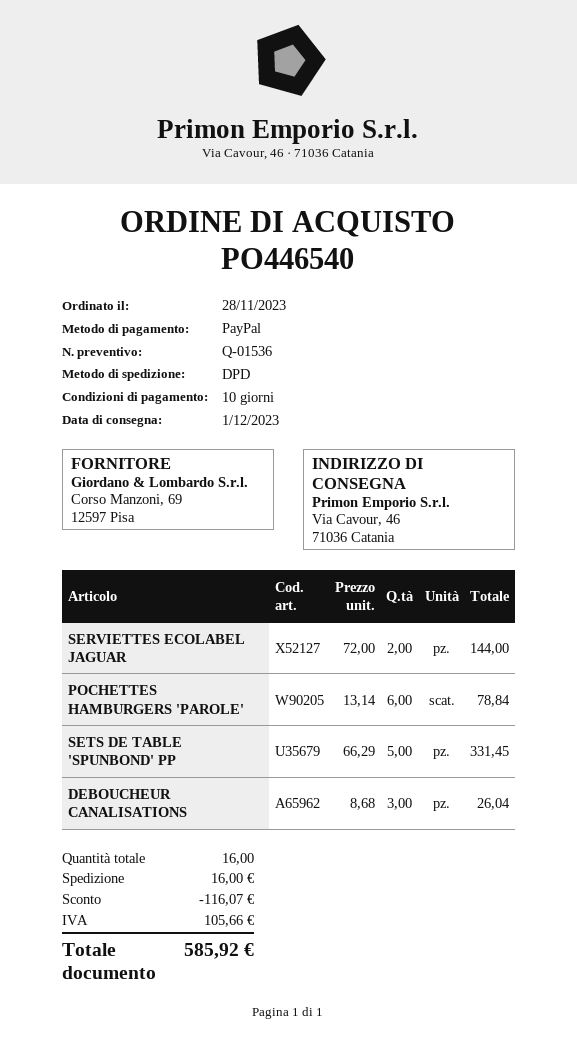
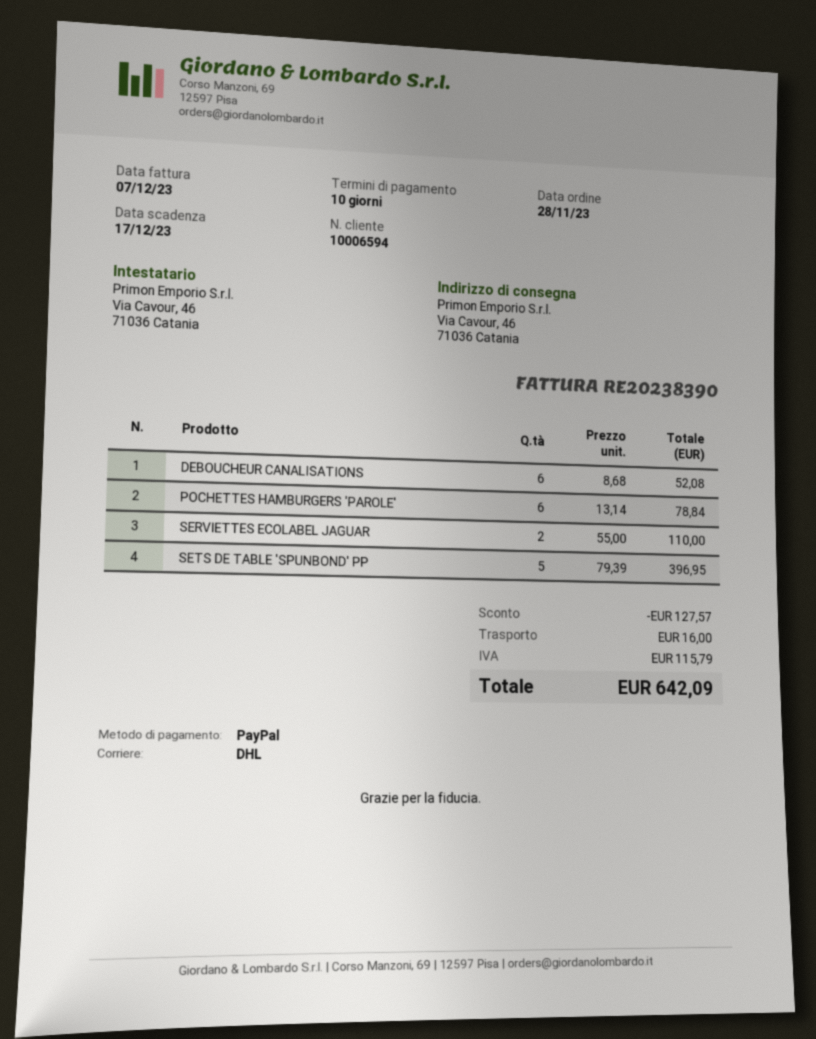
shipping method: DPD -> DHL
SERVIETTES ECOLABEL JAGUAR: 2 x 72.00 = 144.00 -> 2 x 55.00 = 110.00
SETS DE TABLE 'SPUNBOND' PP: 5 x 66.29 = 331.45 -> 5 x 79.39 = 396.95
DEBOUCHEUR CANALISATIONS: 3 x 8.68 = 26.04 -> 6 x 8.68 = 52.08
discount: 116.07 -> 127.57
tax: 105.66 -> 115.79
total: 585.92 -> 642.09

